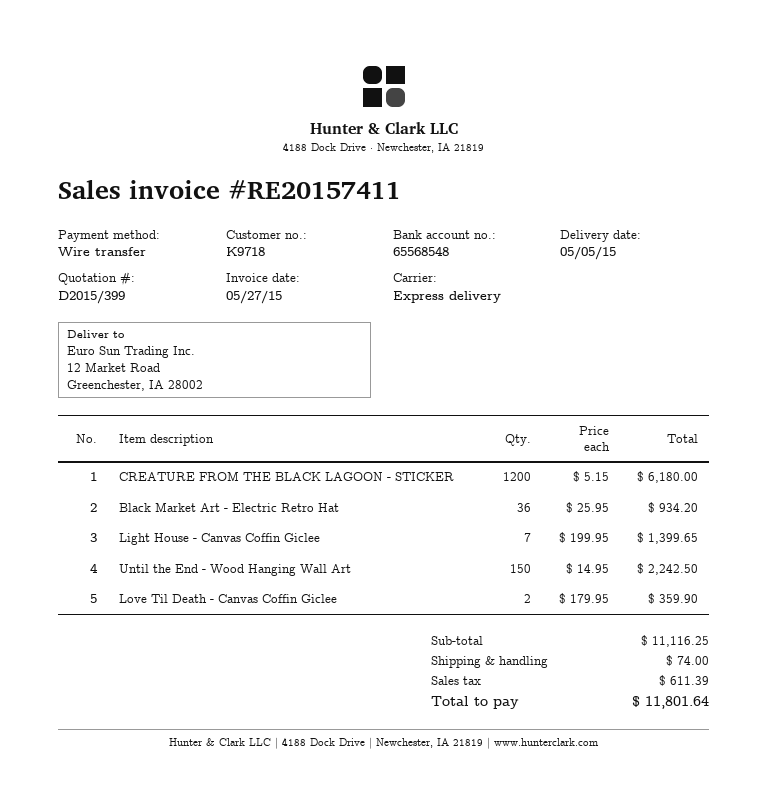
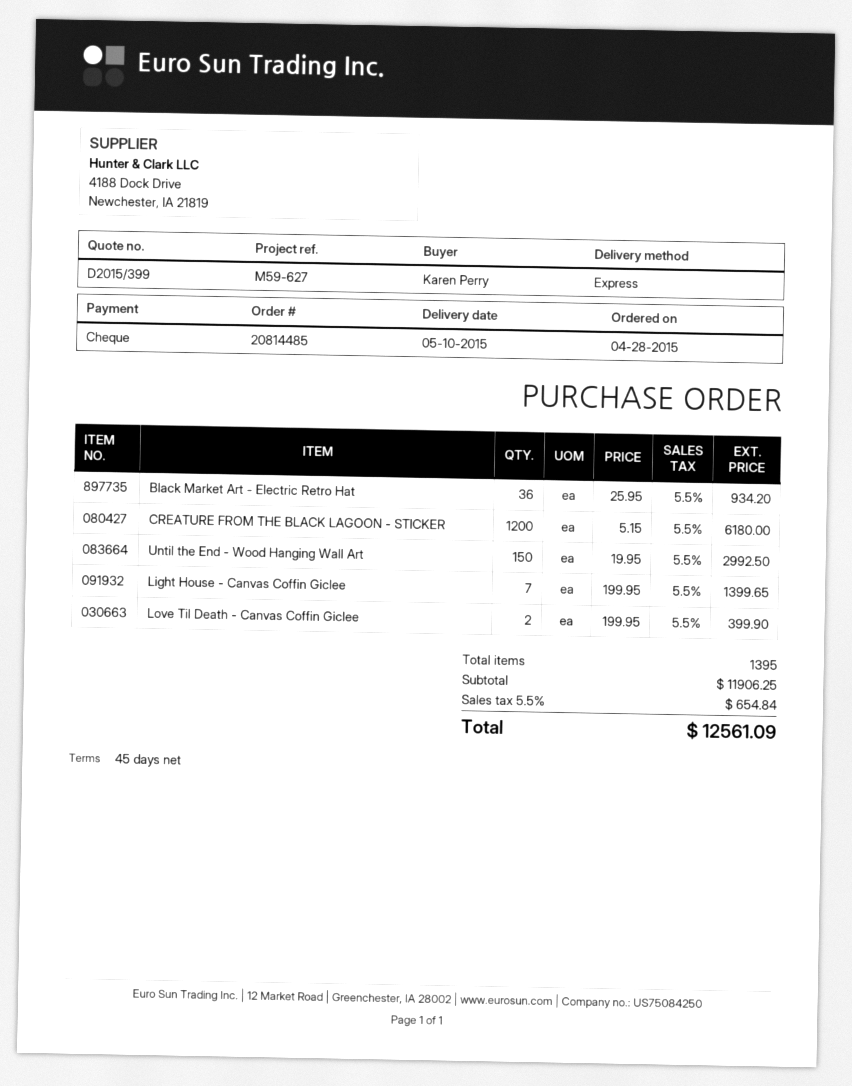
delivery date: 2015-05-05 -> 2015-05-10
payment method: bank transfer -> cheque
Until the End - Wood Hanging Wall Art: 150 x 14.95 = 2242.50 -> 150 x 19.95 = 2992.50
Love Til Death - Canvas Coffin Giclee: 2 x 179.95 = 359.90 -> 2 x 199.95 = 399.90
subtotal: 11116.25 -> 11906.25
shipping: 74.00 -> none
tax: 611.39 -> 654.84
total: 11801.64 -> 12561.09

